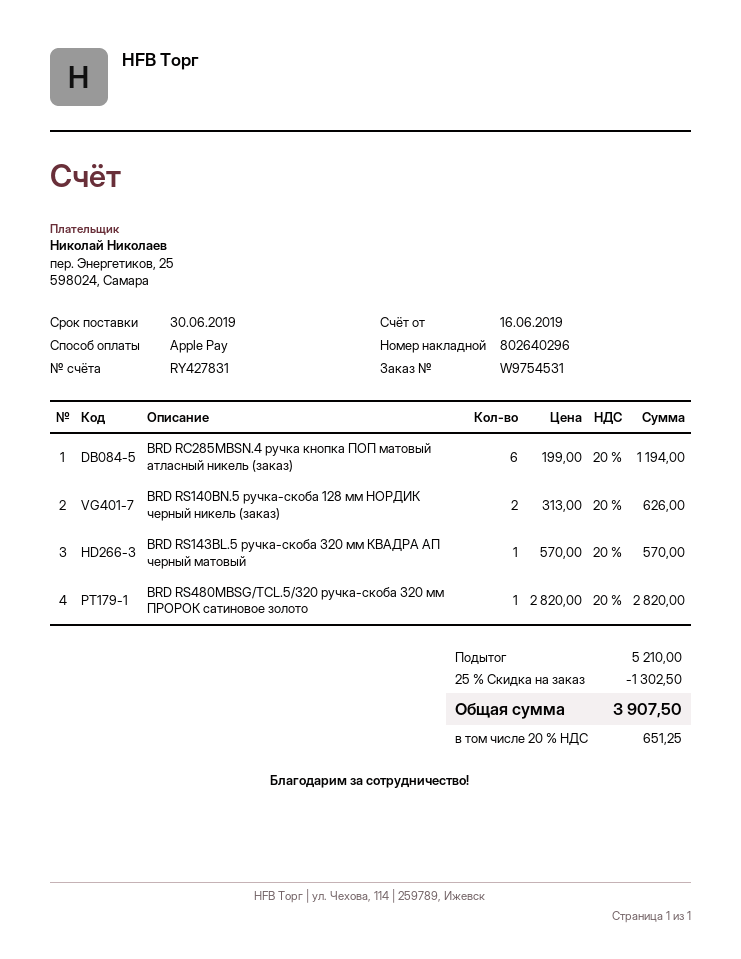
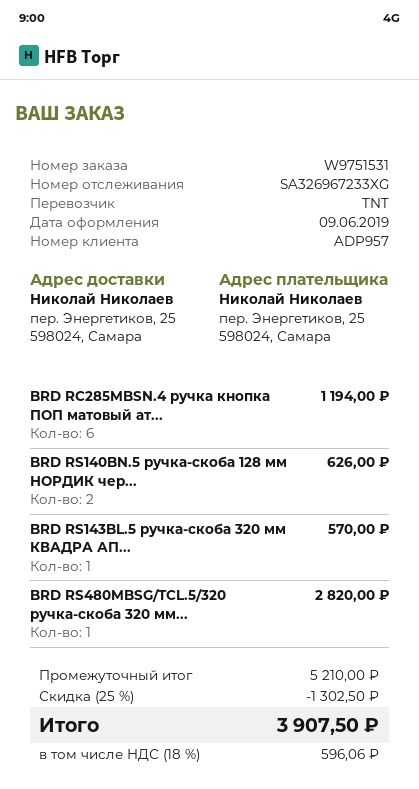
order number: W9754531 -> W9751531
tax: 20% = 651.25 -> 18% = 596.06

